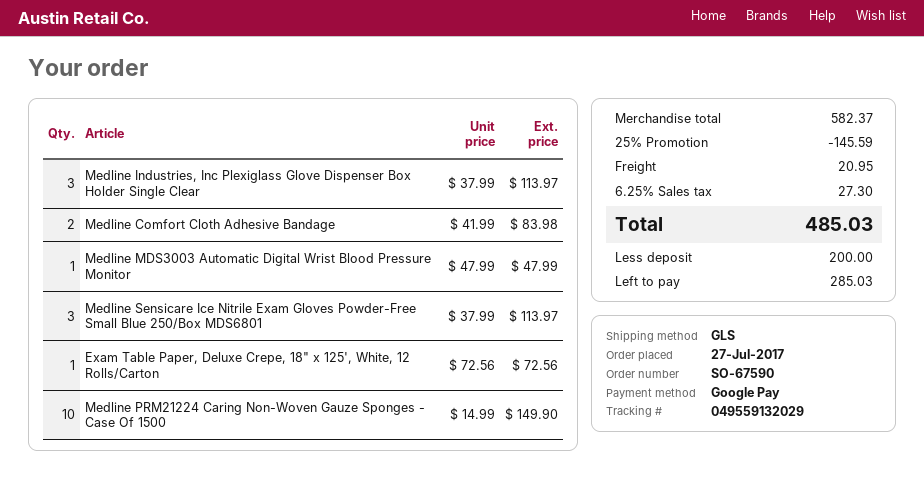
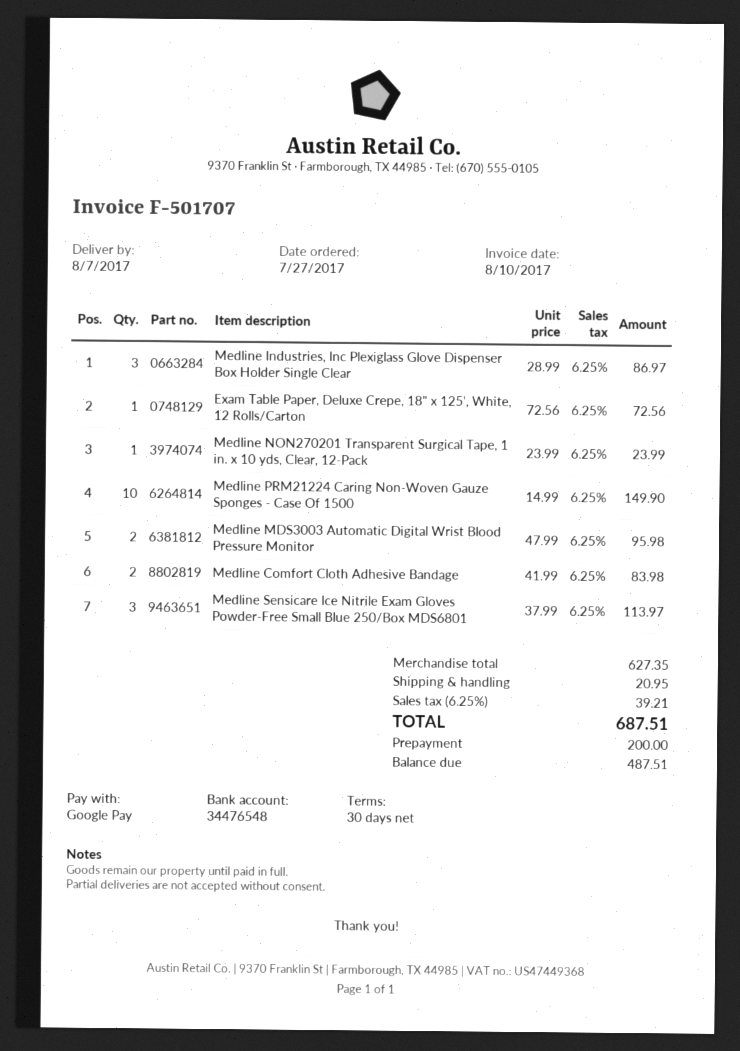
Medline Industries, Inc Plexiglass Glove Dispenser Box Holder Single Clear: 3 x 37.99 = 113.97 -> 3 x 28.99 = 86.97
Medline MDS3003 Automatic Digital Wrist Blood Pressure Monitor: 1 x 47.99 = 47.99 -> 2 x 47.99 = 95.98
Medline NON270201 Transparent Surgical Tape, 1 in. x 10 yds, Clear, 12-Pack: none -> 1 x 23.99 = 23.99
subtotal: 582.37 -> 627.35
discount: 25% = 145.59 -> none
tax: 6.25% = 27.30 -> 6.25% = 39.21
total: 485.03 -> 687.51
balance: 285.03 -> 487.51

